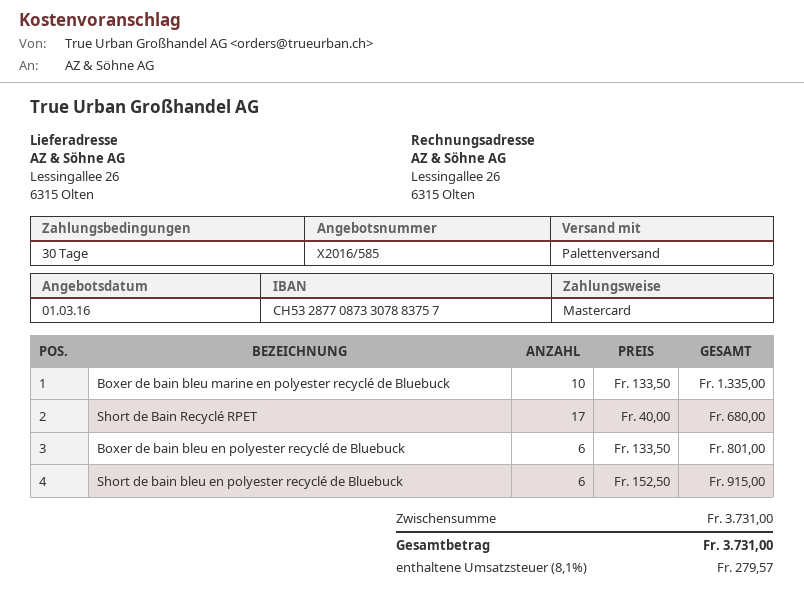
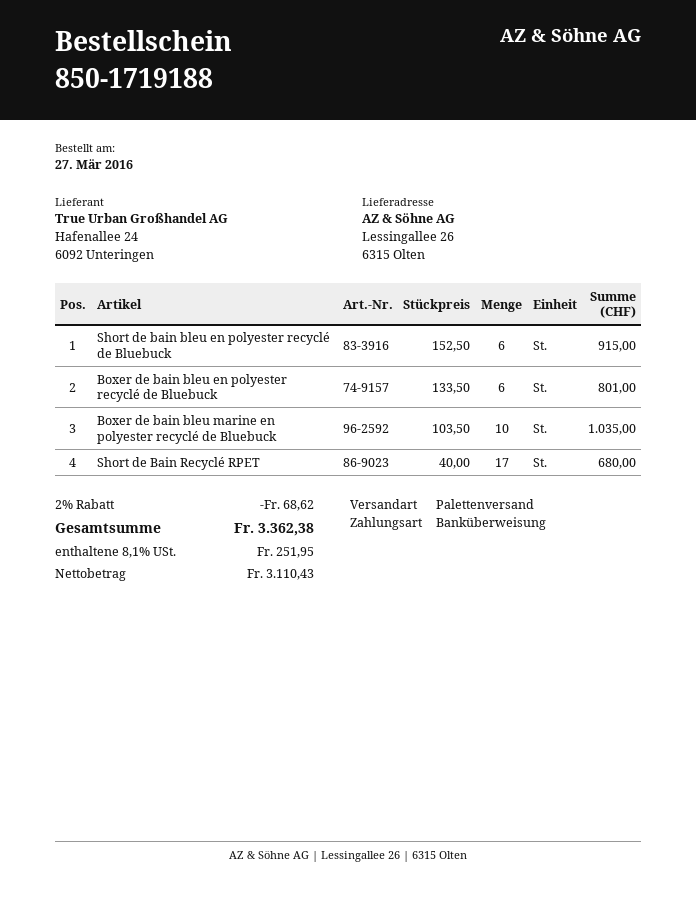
payment method: Mastercard -> bank transfer
Boxer de bain bleu marine en polyester recyclé de Bluebuck: 10 x 133.50 = 1335.00 -> 10 x 103.50 = 1035.00
discount: none -> 2% = 68.62
tax: 8.1% = 279.57 -> 8.1% = 251.95
total: 3731.00 -> 3362.38

